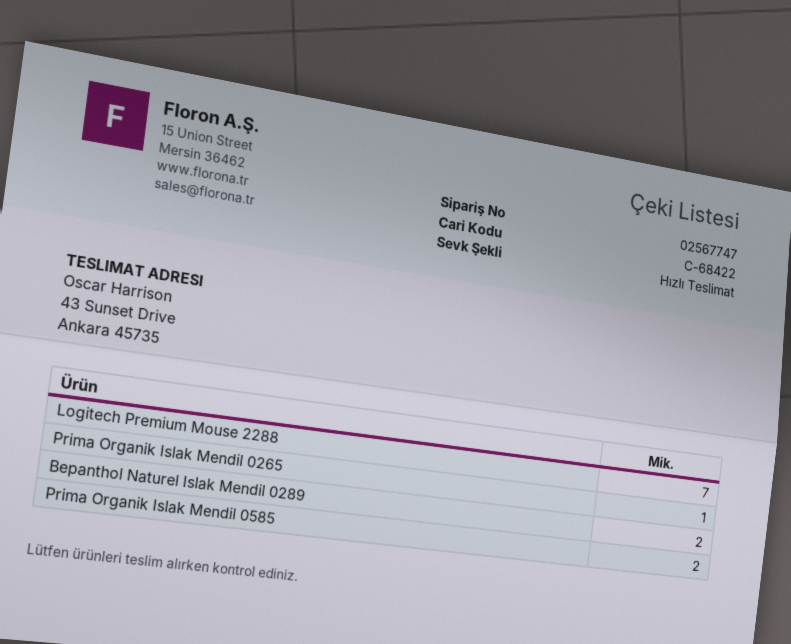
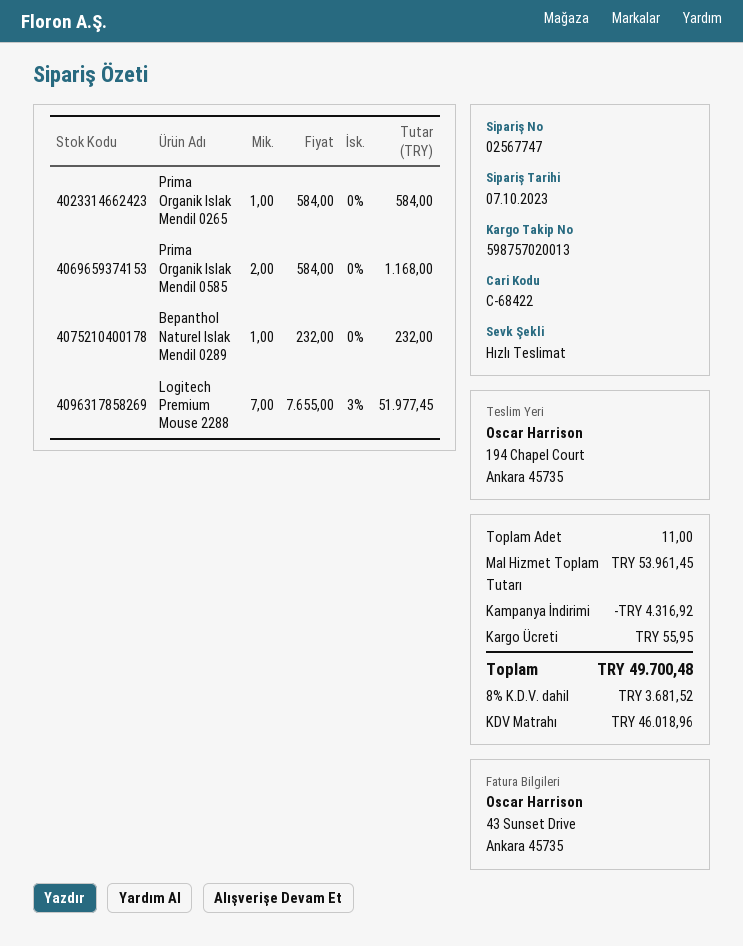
ship to: 43 Sunset Drive, Ankara 45735 -> 194 Chapel Court, Ankara 45735
Bepanthol Naturel Islak Mendil 0289: 2 -> 1

